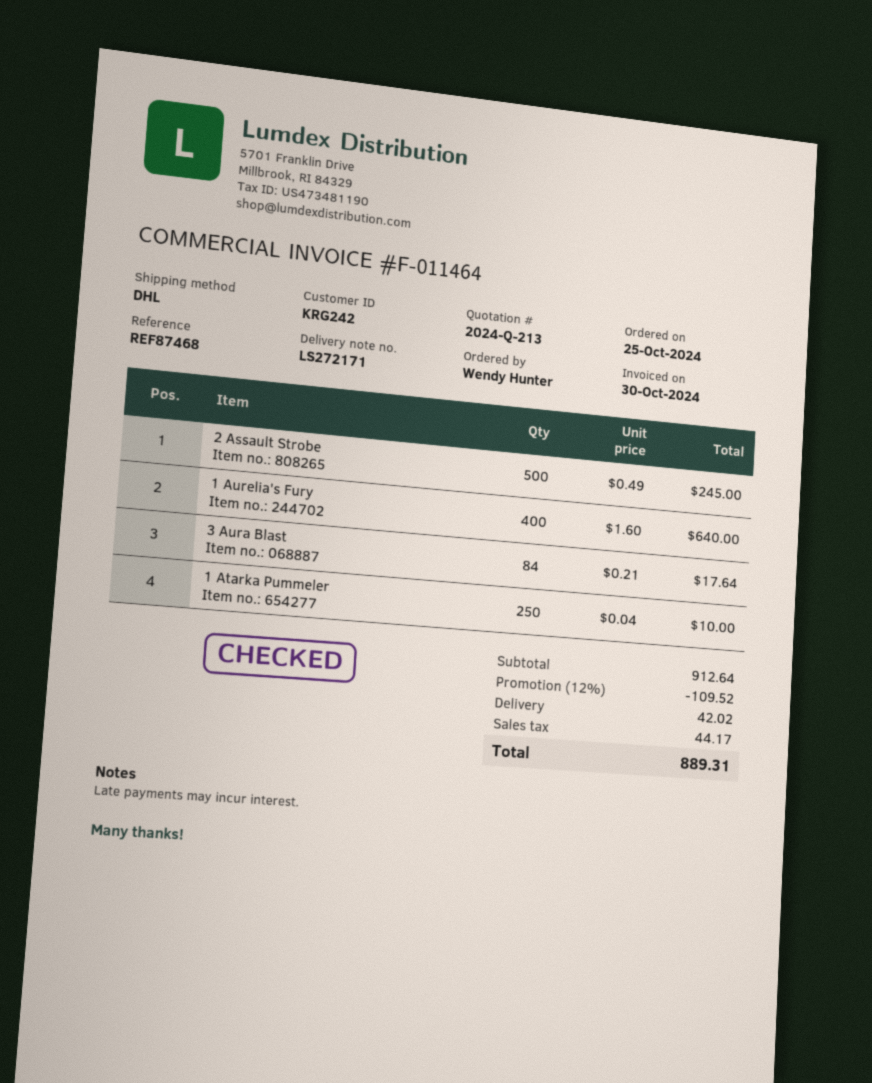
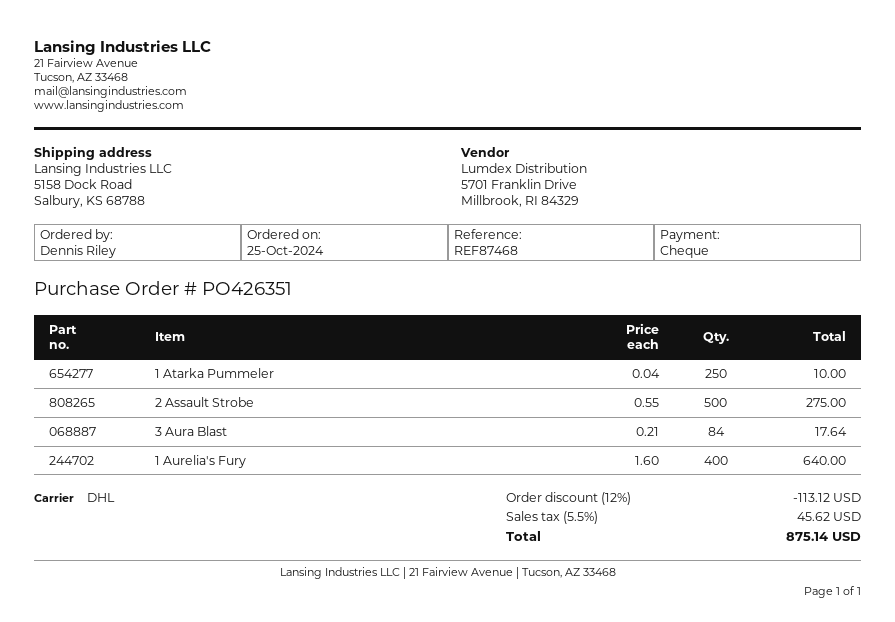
ordered by: Wendy Hunter -> Dennis Riley
2 Assault Strobe: 500 x 0.49 = 245.00 -> 500 x 0.55 = 275.00
discount: 12% = 109.52 -> 12% = 113.12
shipping: 42.02 -> none
tax: 44.17 -> 45.62
total: 889.31 -> 875.14

